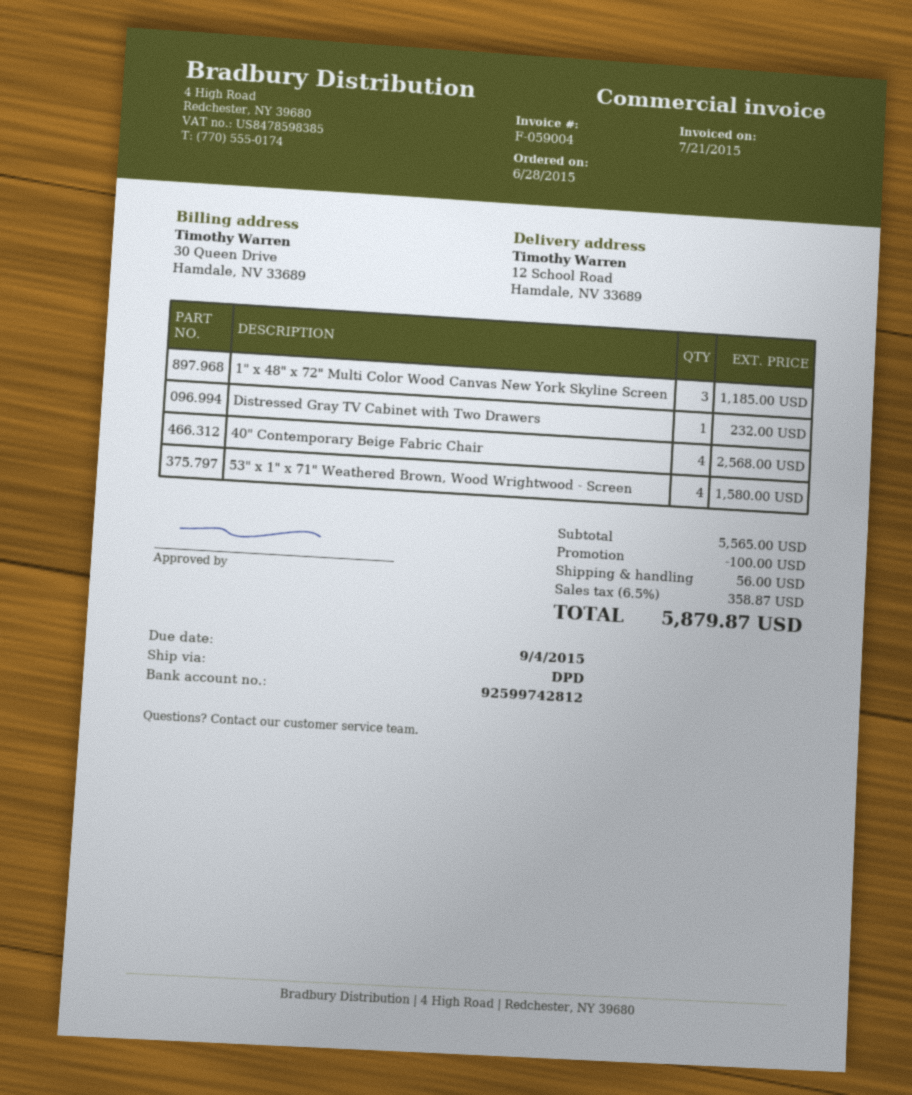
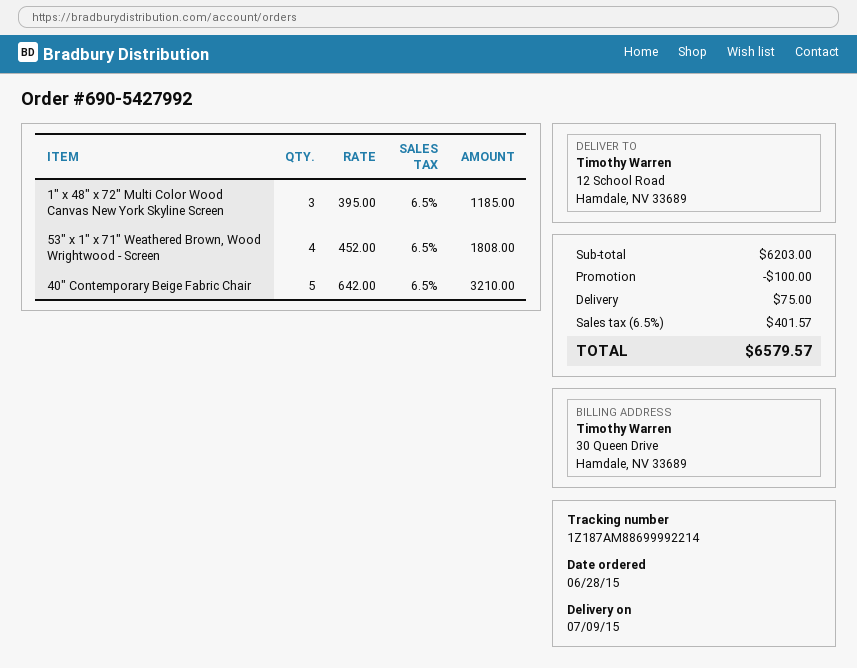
Distressed Gray TV Cabinet with Two Drawers: 1 for 232.00 -> none
40" Contemporary Beige Fabric Chair: 4 for 2568.00 -> 5 for 3210.00
53" x 1" x 71" Weathered Brown, Wood Wrightwood - Screen: 4 for 1580.00 -> 4 for 1808.00
subtotal: 5565.00 -> 6203.00
shipping: 56.00 -> 75.00
tax: 6.5% = 358.87 -> 6.5% = 401.57
total: 5879.87 -> 6579.57

